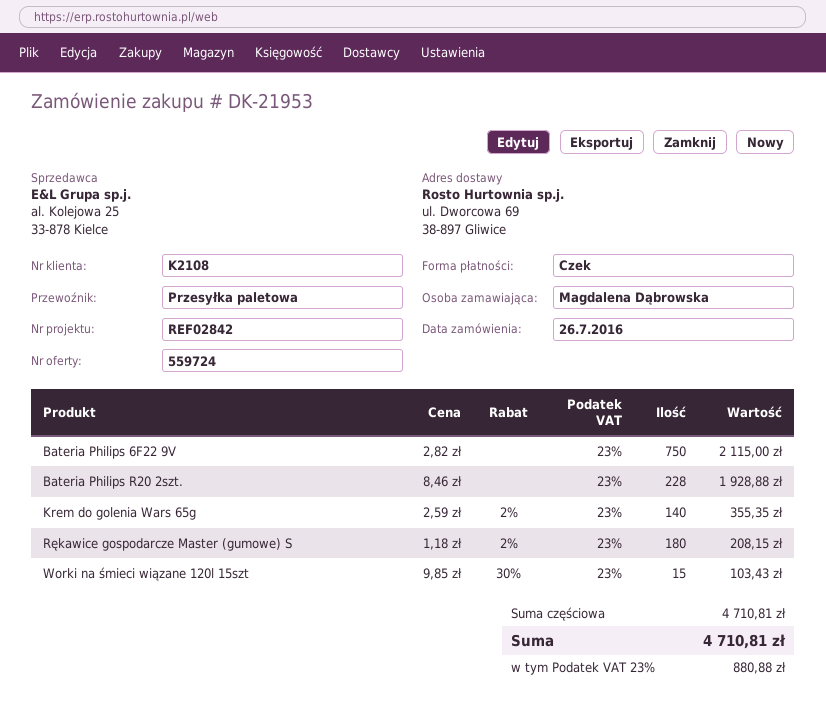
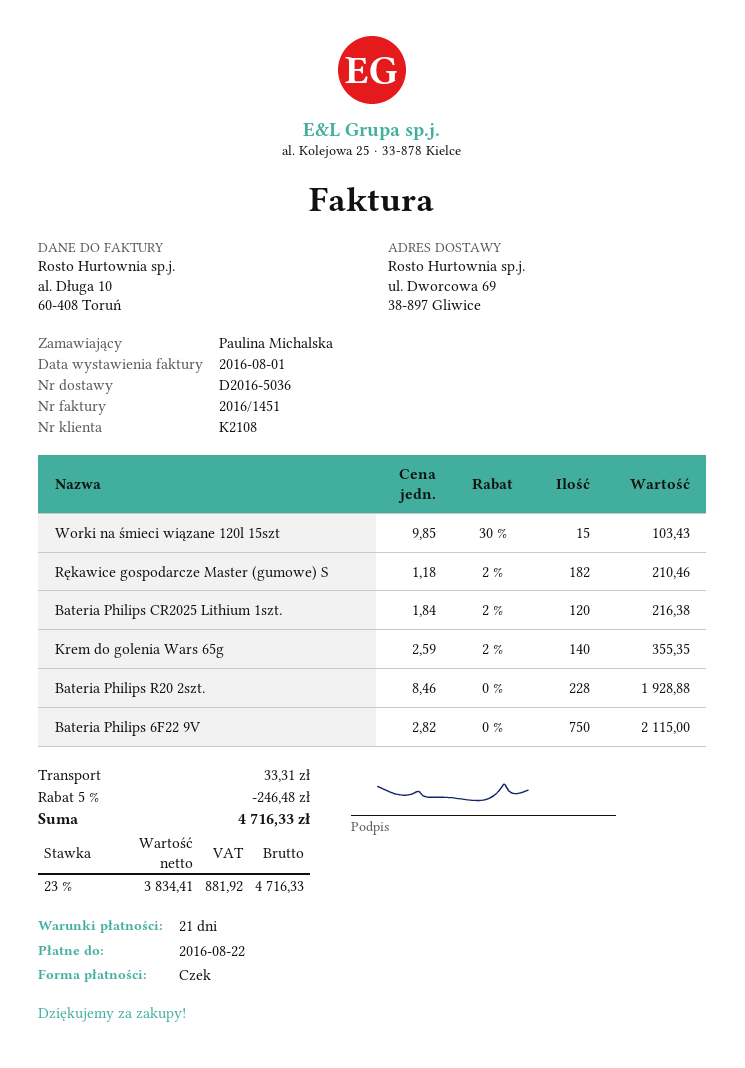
ordered by: Magdalena Dąbrowska -> Paulina Michalska
Rękawice gospodarcze Master (gumowe) S: 180 x 1.18 - 2% = 208.15 -> 182 x 1.18 - 2% = 210.46
Bateria Philips CR2025 Lithium 1szt.: none -> 120 x 1.84 - 2% = 216.38
discount: none -> 5% = 246.48
shipping: none -> 33.31
tax: 23% = 880.88 -> 23% = 881.92
total: 4710.81 -> 4716.33

